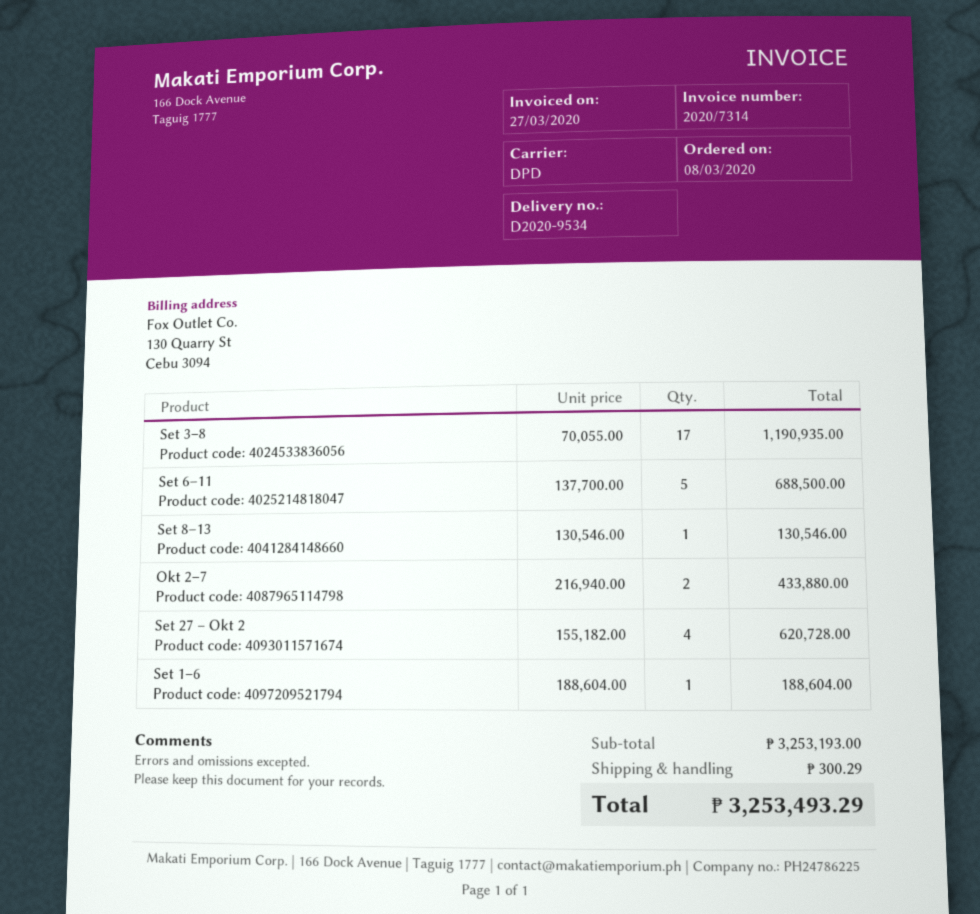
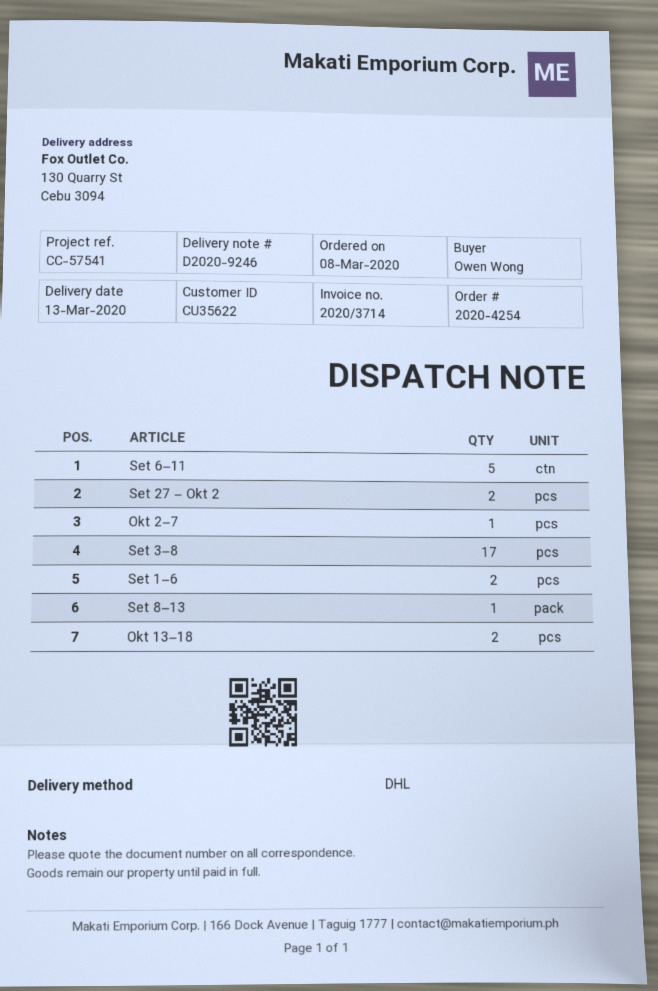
delivery note number: D2020-9534 -> D2020-9246
invoice number: 2020/7314 -> 2020/3714
shipping method: DPD -> DHL
Okt 2–7: 2 -> 1
Set 27 – Okt 2: 4 -> 2
Set 1–6: 1 -> 2
Okt 13–18: none -> 2

